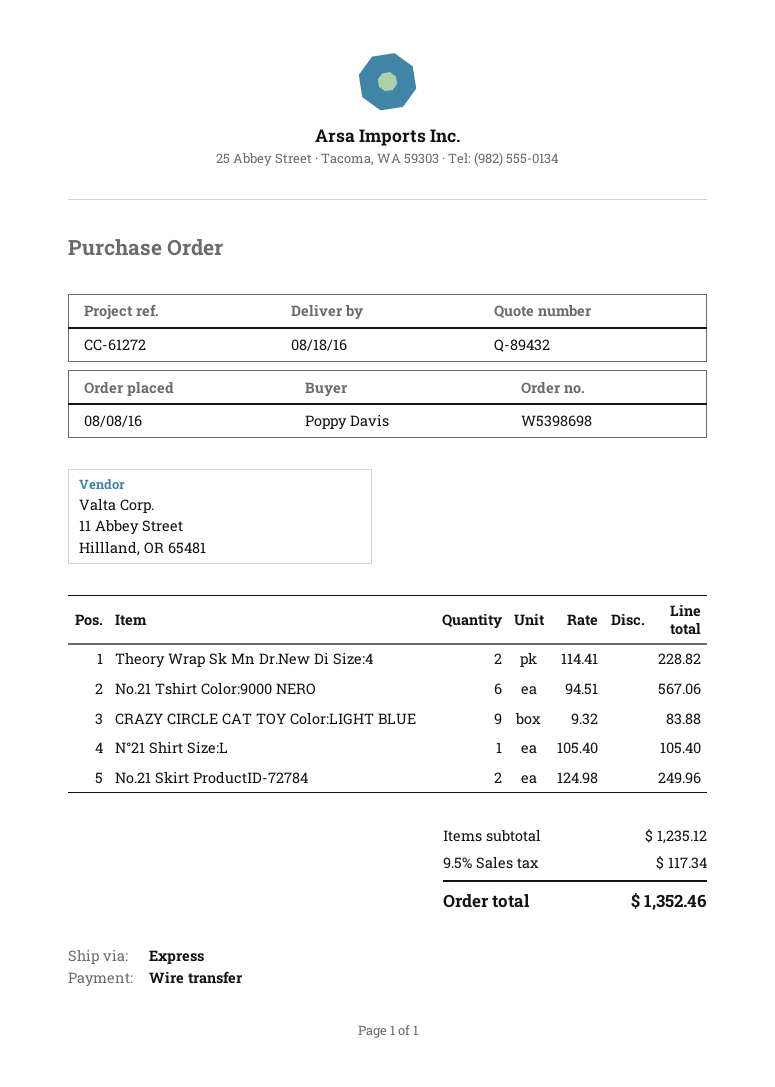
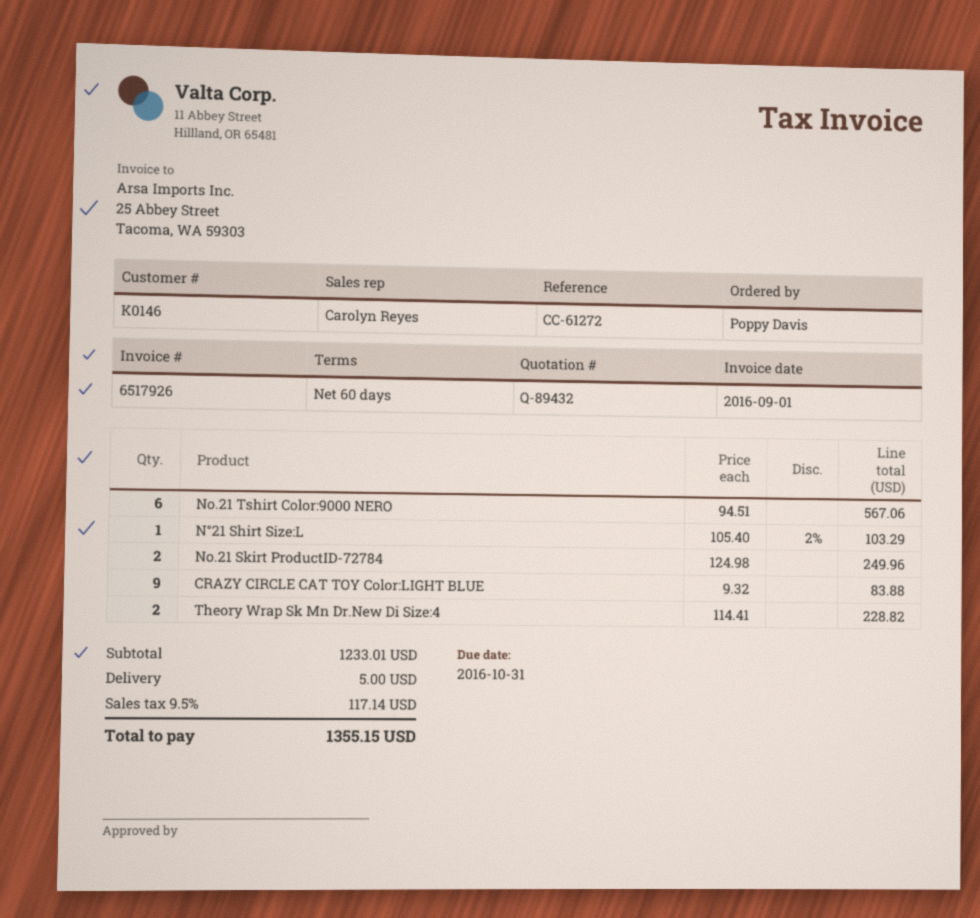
N°21 Shirt Size:L: 1 x 105.40 = 105.40 -> 1 x 105.40 - 2% = 103.29
subtotal: 1235.12 -> 1233.01
shipping: none -> 5.00
tax: 9.5% = 117.34 -> 9.5% = 117.14
total: 1352.46 -> 1355.15

